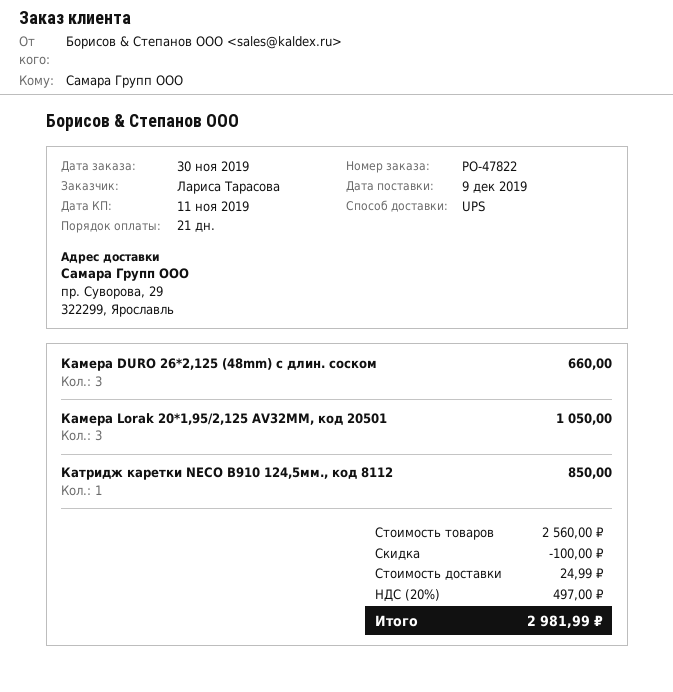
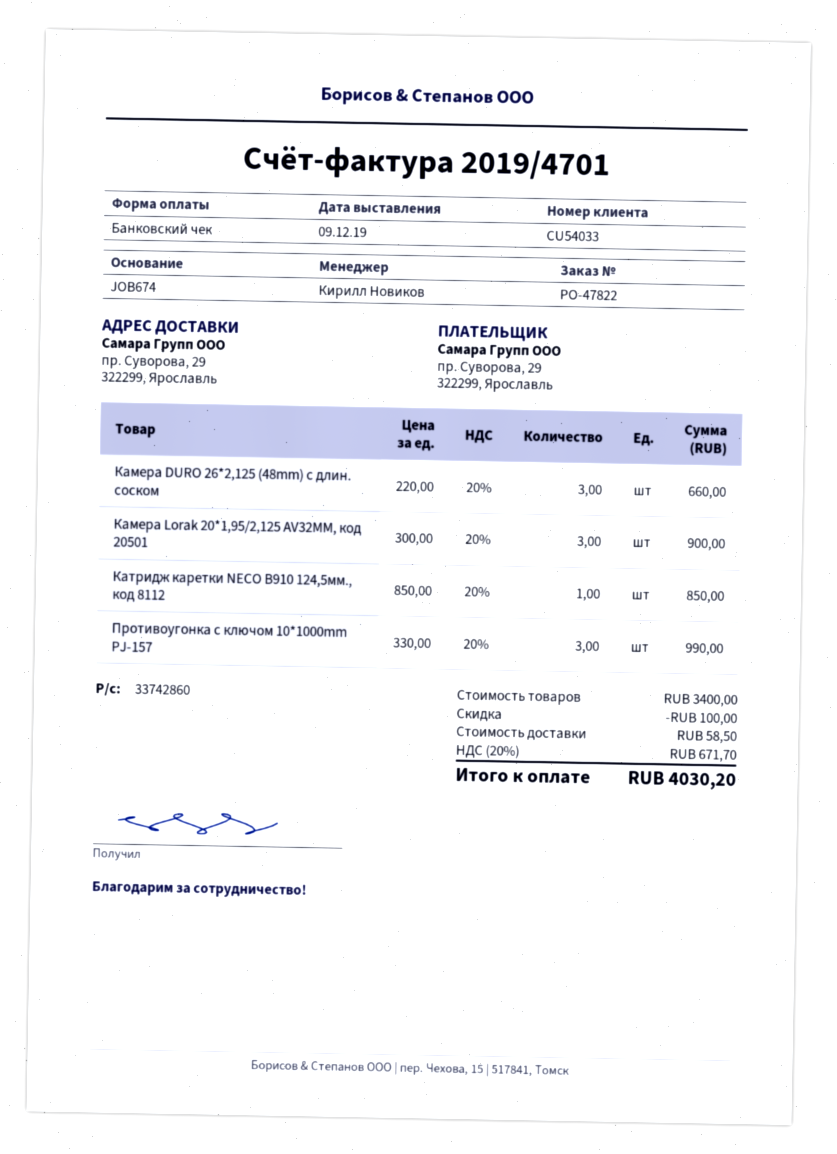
Камера Lorak 20*1,95/2,125 AV32MM, код 20501: 3 for 1050.00 -> 3 for 900.00
Противоугонка с ключом 10*1000mm PJ-157: none -> 3 for 990.00
subtotal: 2560.00 -> 3400.00
shipping: 24.99 -> 58.50
tax: 20% = 497.00 -> 20% = 671.70
total: 2981.99 -> 4030.20

